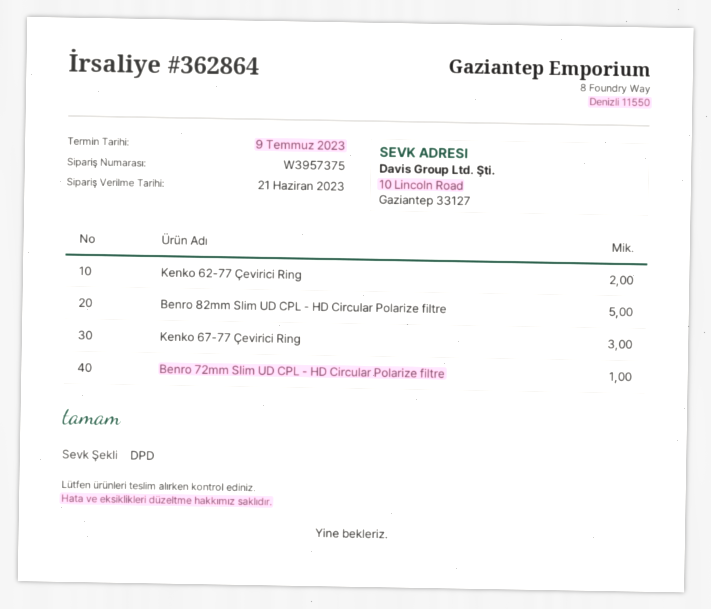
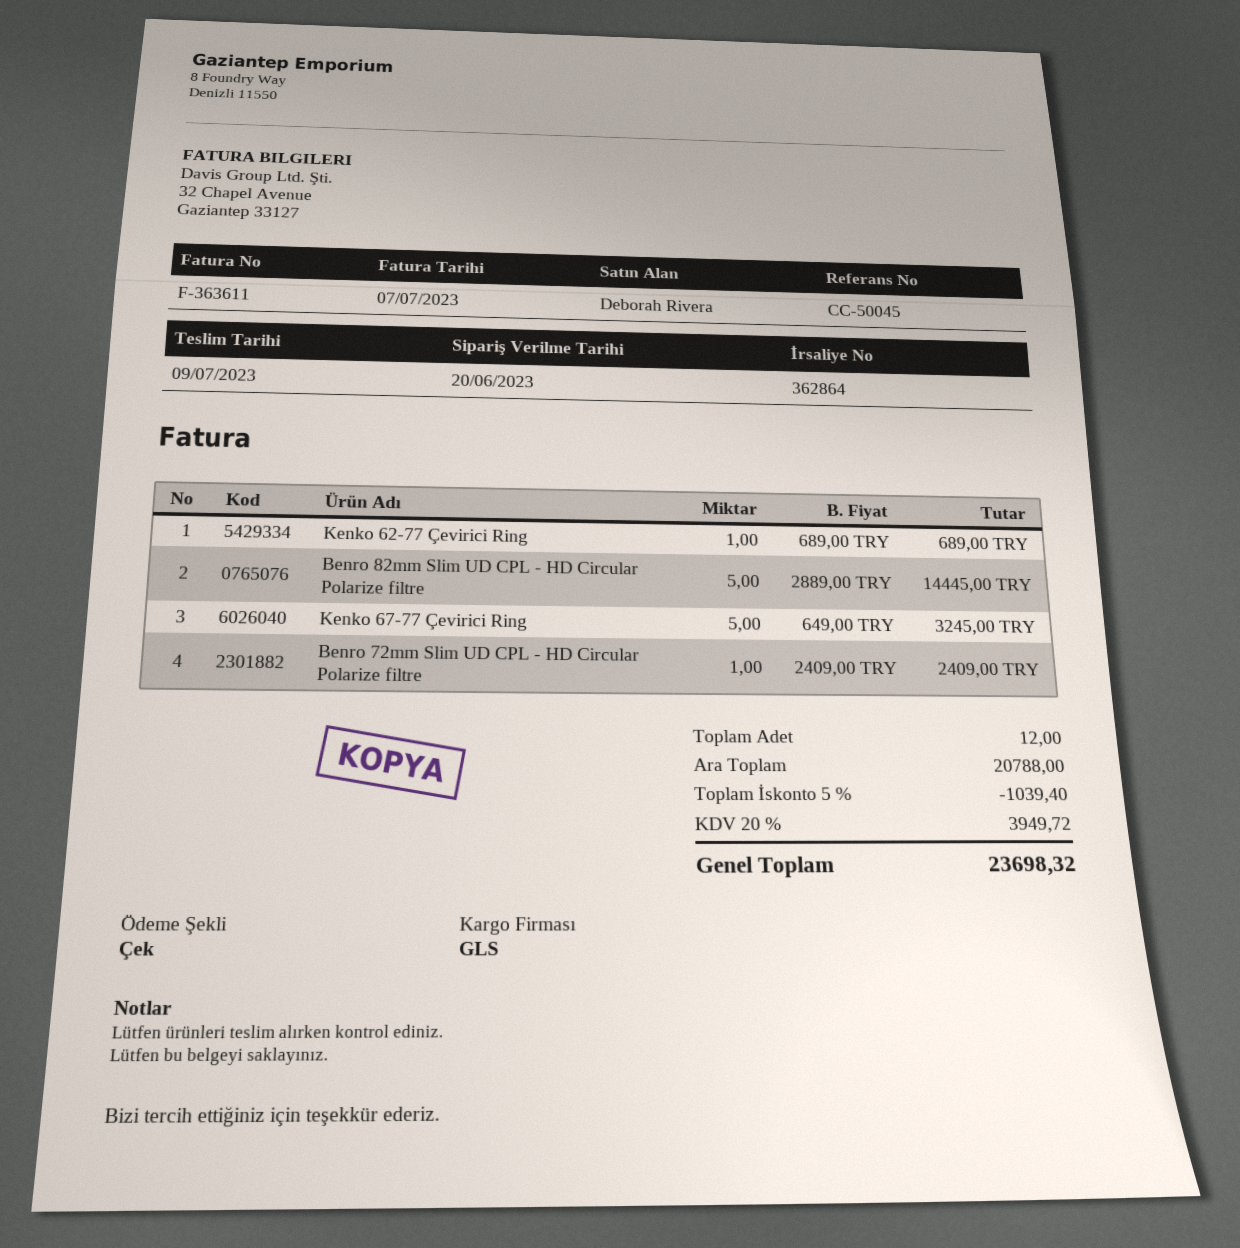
order date: 2023-06-21 -> 2023-06-20
shipping method: DPD -> GLS
Kenko 62-77 Çevirici Ring: 2 -> 1
Kenko 67-77 Çevirici Ring: 3 -> 5

